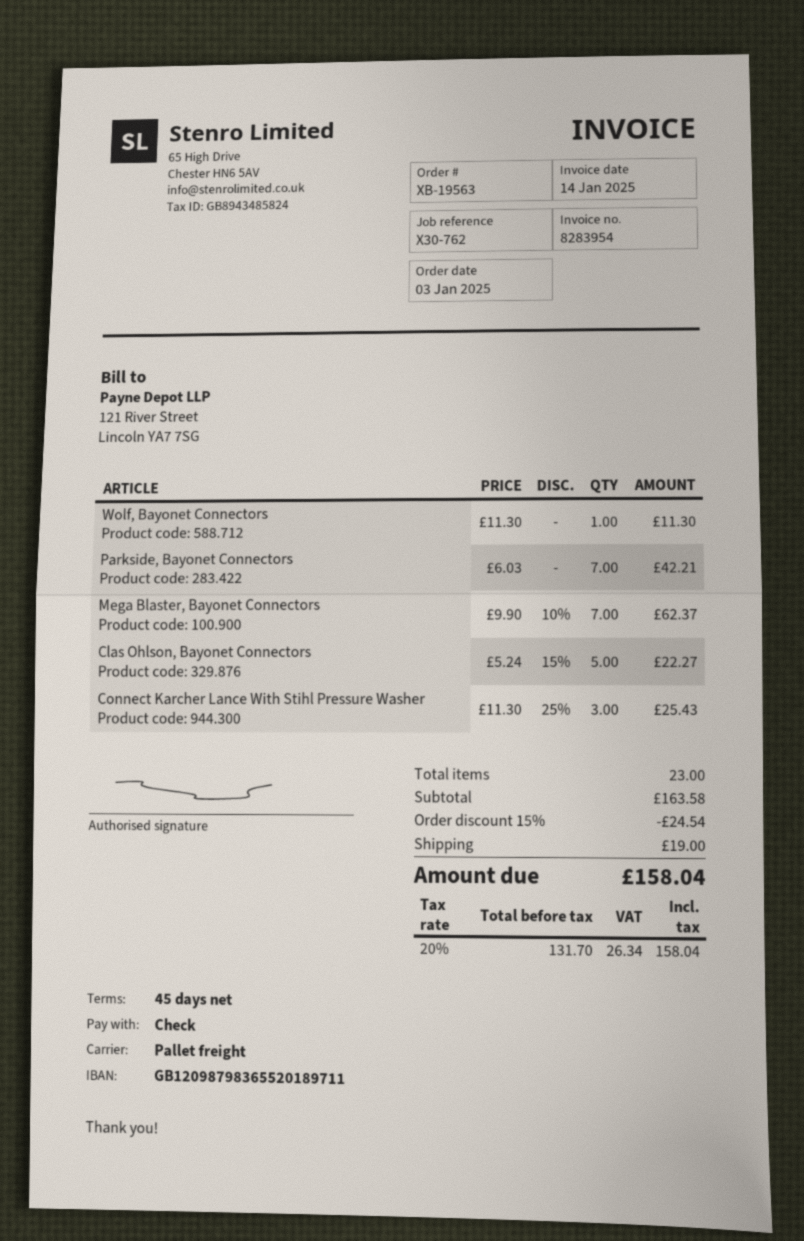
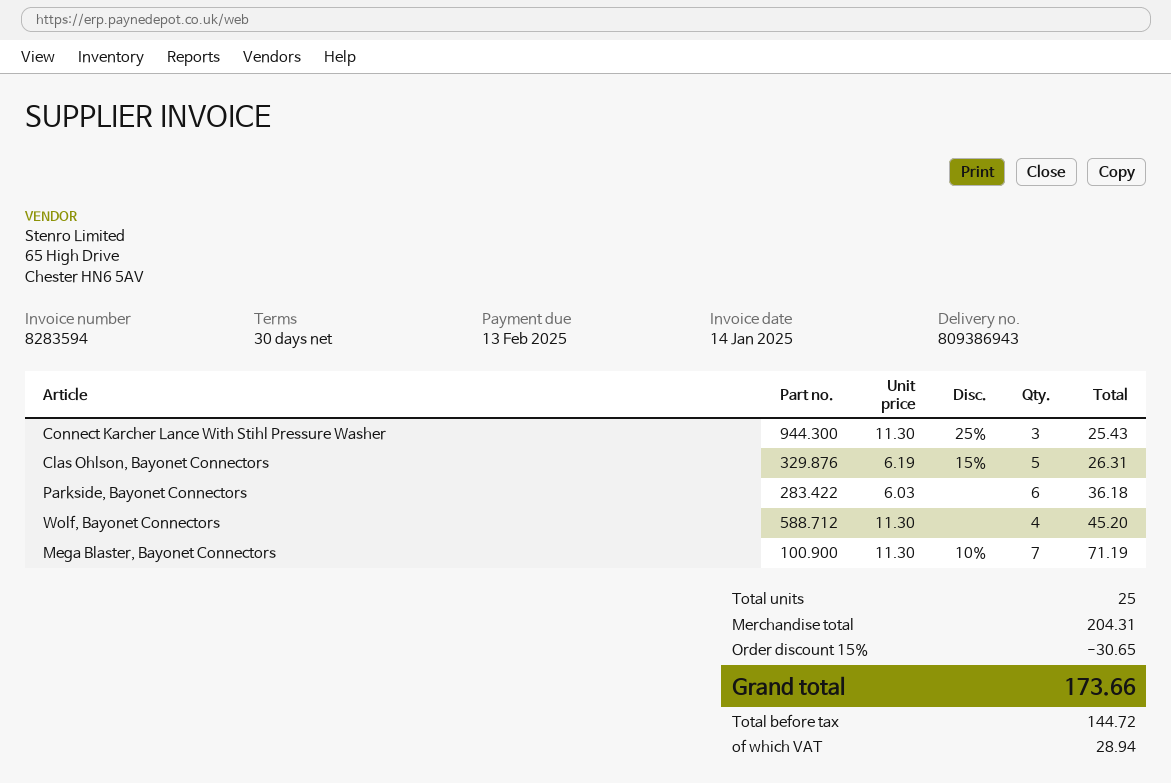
invoice number: 8283954 -> 8283594
payment terms: 45 days -> 30 days
Wolf, Bayonet Connectors: 1 x 11.30 = 11.30 -> 4 x 11.30 = 45.20
Parkside, Bayonet Connectors: 7 x 6.03 = 42.21 -> 6 x 6.03 = 36.18
Mega Blaster, Bayonet Connectors: 7 x 9.90 - 10% = 62.37 -> 7 x 11.30 - 10% = 71.19
Clas Ohlson, Bayonet Connectors: 5 x 5.24 - 15% = 22.27 -> 5 x 6.19 - 15% = 26.31
total quantity: 23 -> 25
subtotal: 163.58 -> 204.31
discount: 15% = 24.54 -> 15% = 30.65
shipping: 19.00 -> none
net: 131.70 -> 144.72
tax: 26.34 -> 28.94
total: 158.04 -> 173.66

